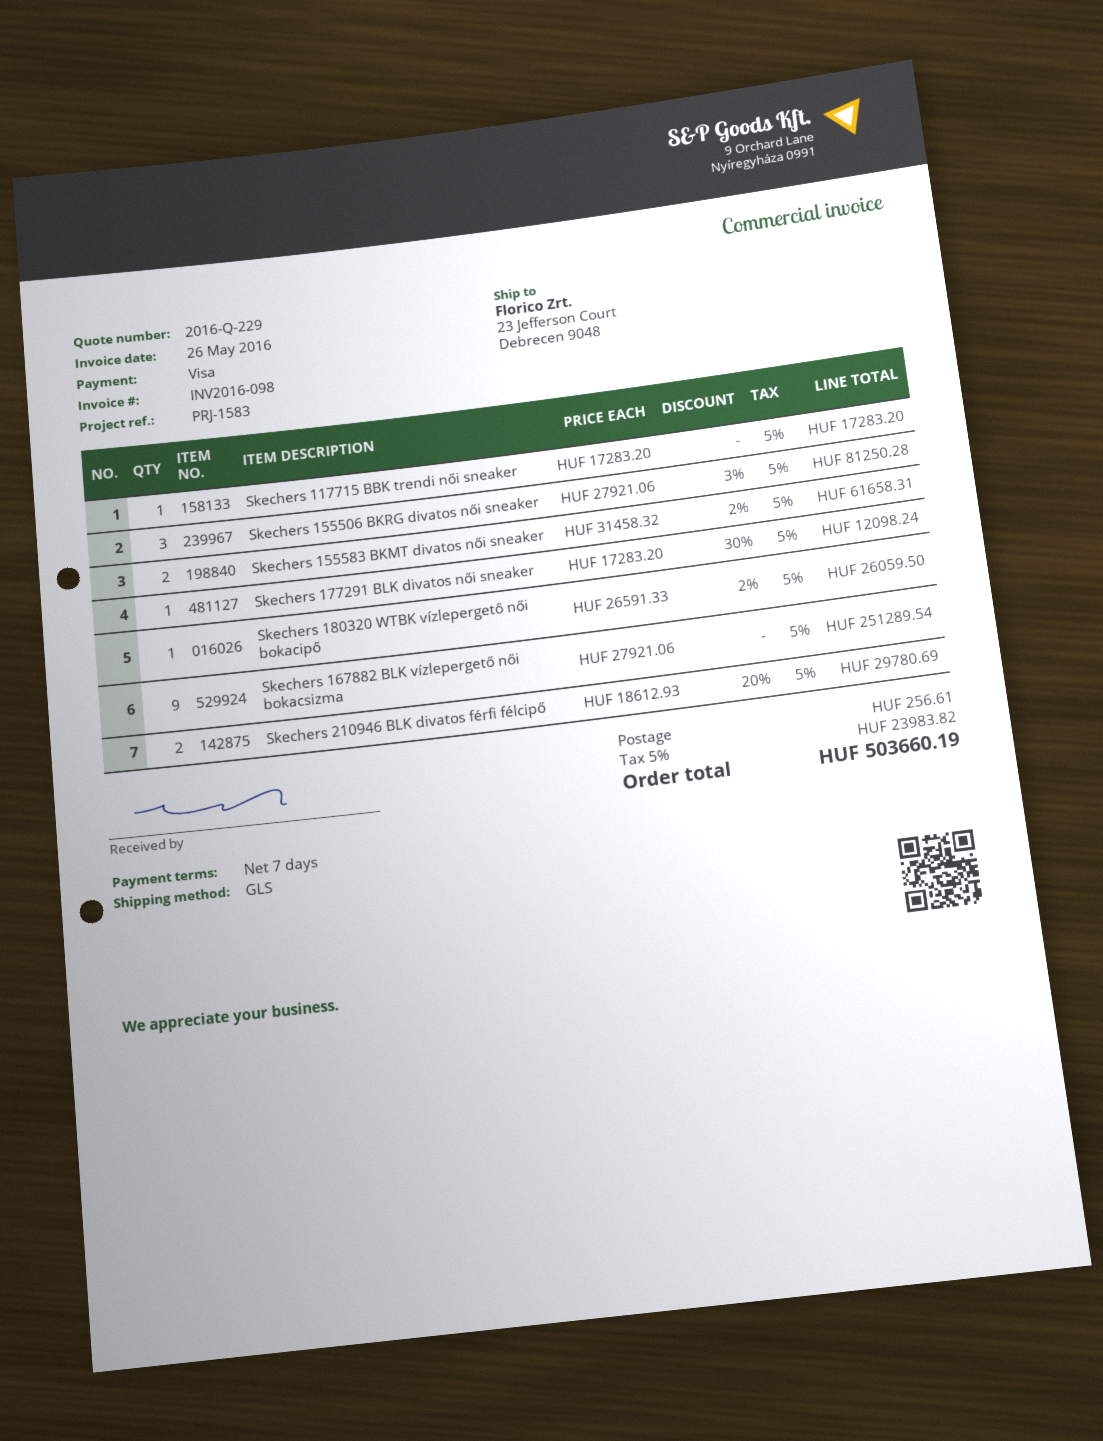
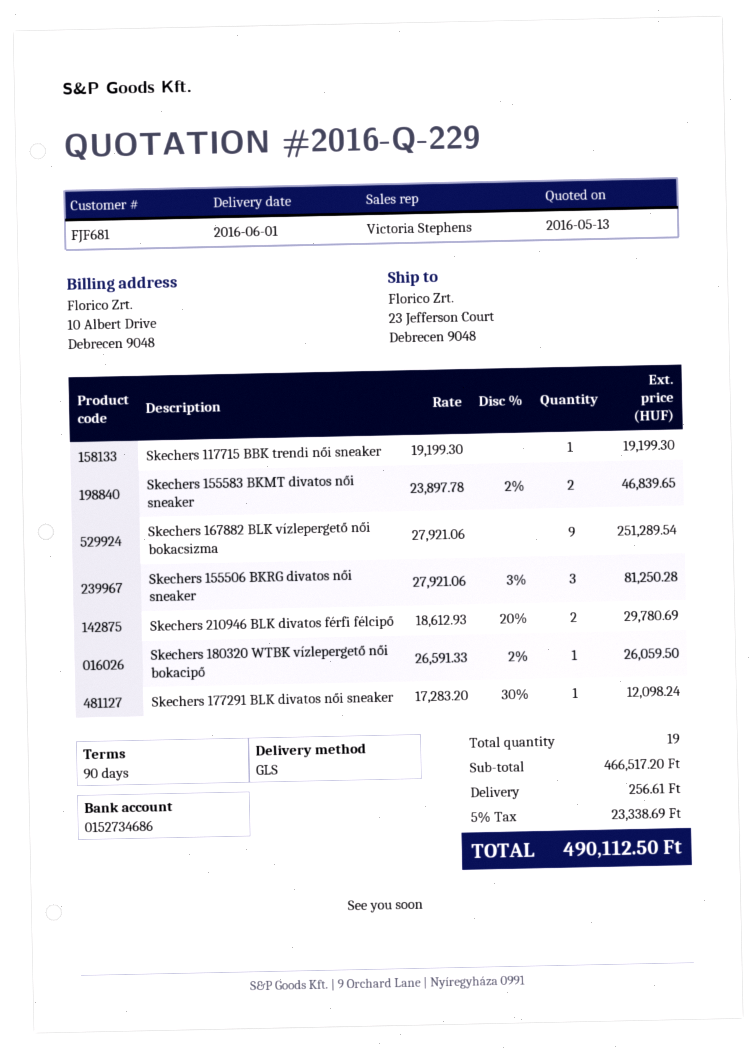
payment terms: 7 days -> 90 days
Skechers 117715 BBK trendi női sneaker: 1 x 17283.20 = 17283.20 -> 1 x 19199.30 = 19199.30
Skechers 155583 BKMT divatos női sneaker: 2 x 31458.32 - 2% = 61658.31 -> 2 x 23897.78 - 2% = 46839.65
tax: 5% = 23983.82 -> 5% = 23338.69
total: 503660.19 -> 490112.50

